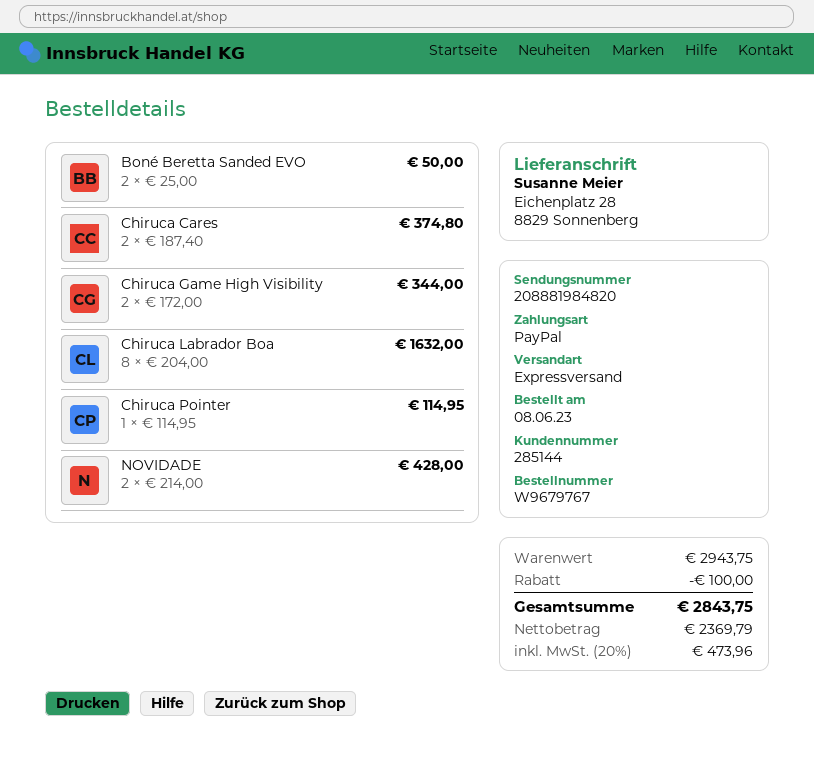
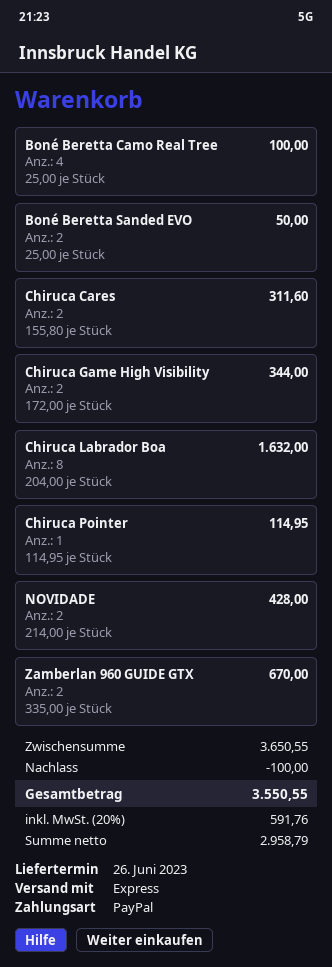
Chiruca Cares: 2 x 187.40 = 374.80 -> 2 x 155.80 = 311.60
Boné Beretta Camo Real Tree: none -> 4 x 25.00 = 100.00
Zamberlan 960 GUIDE GTX: none -> 2 x 335.00 = 670.00
subtotal: 2943.75 -> 3650.55
net: 2369.79 -> 2958.79
tax: 20% = 473.96 -> 20% = 591.76
total: 2843.75 -> 3550.55

